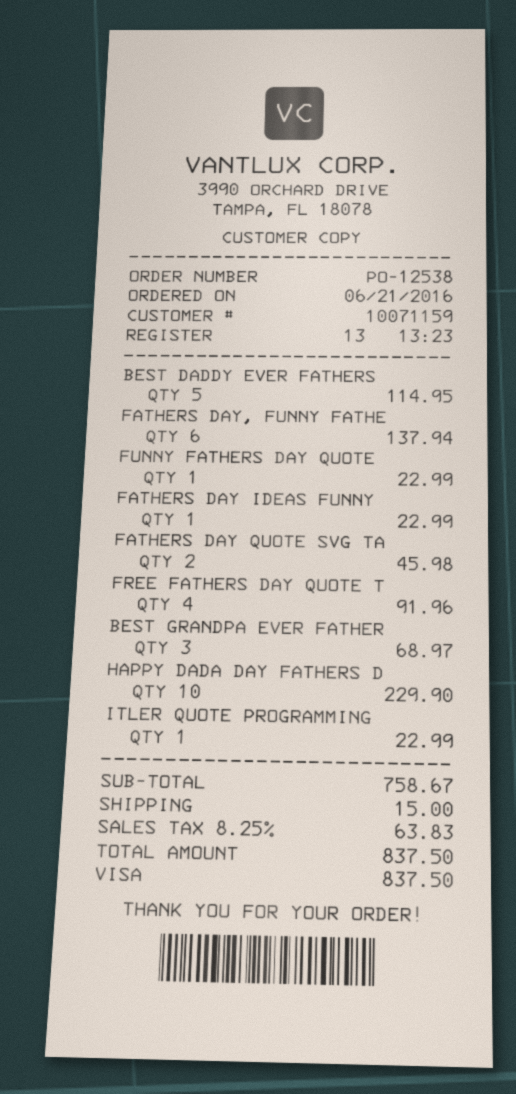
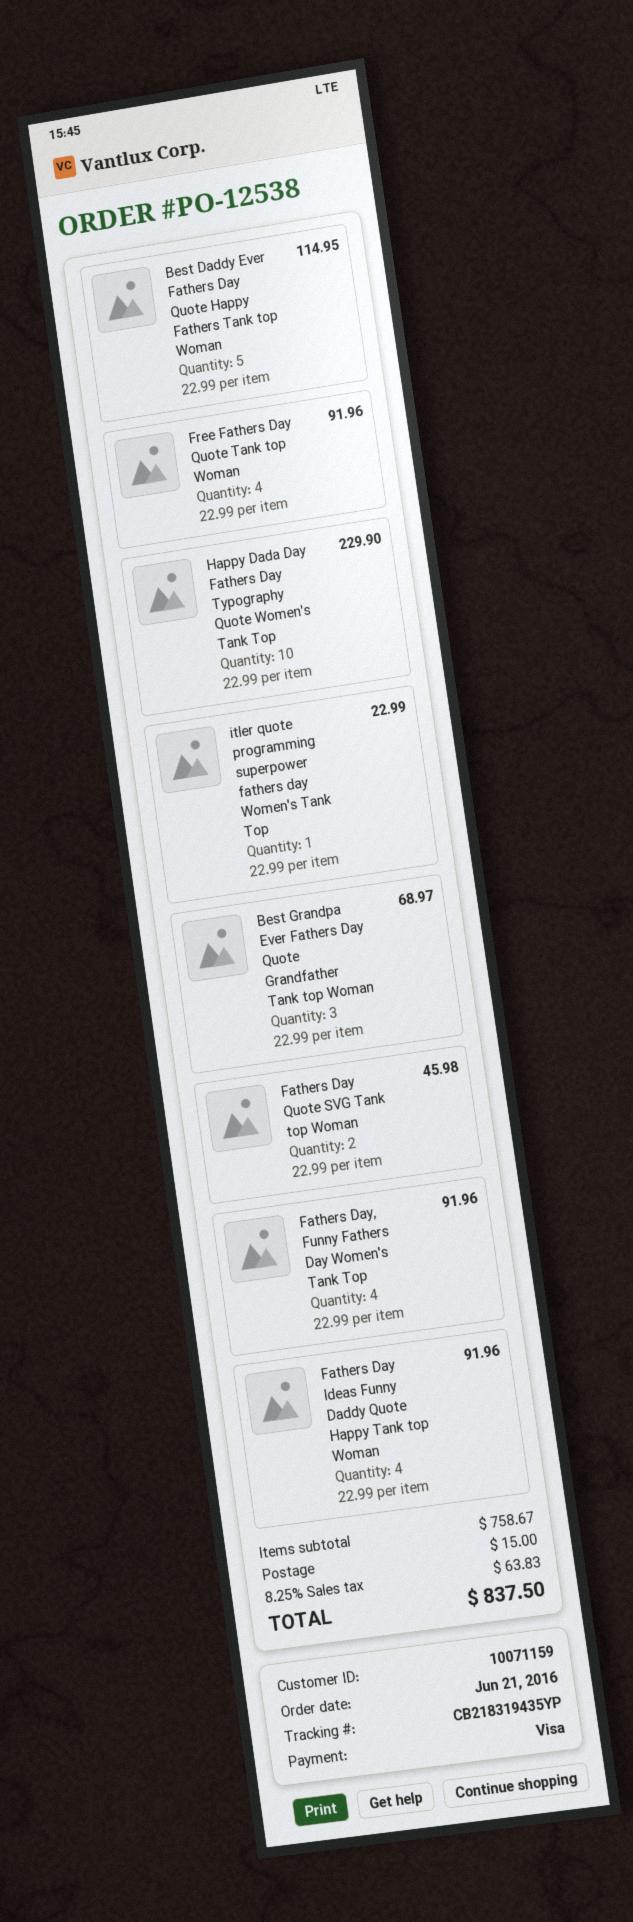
FATHERS DAY, FUNNY FATHE: 6 for 137.94 -> 4 for 91.96
FUNNY FATHERS DAY QUOTE: 1 for 22.99 -> none
FATHERS DAY IDEAS FUNNY: 1 for 22.99 -> 4 for 91.96

